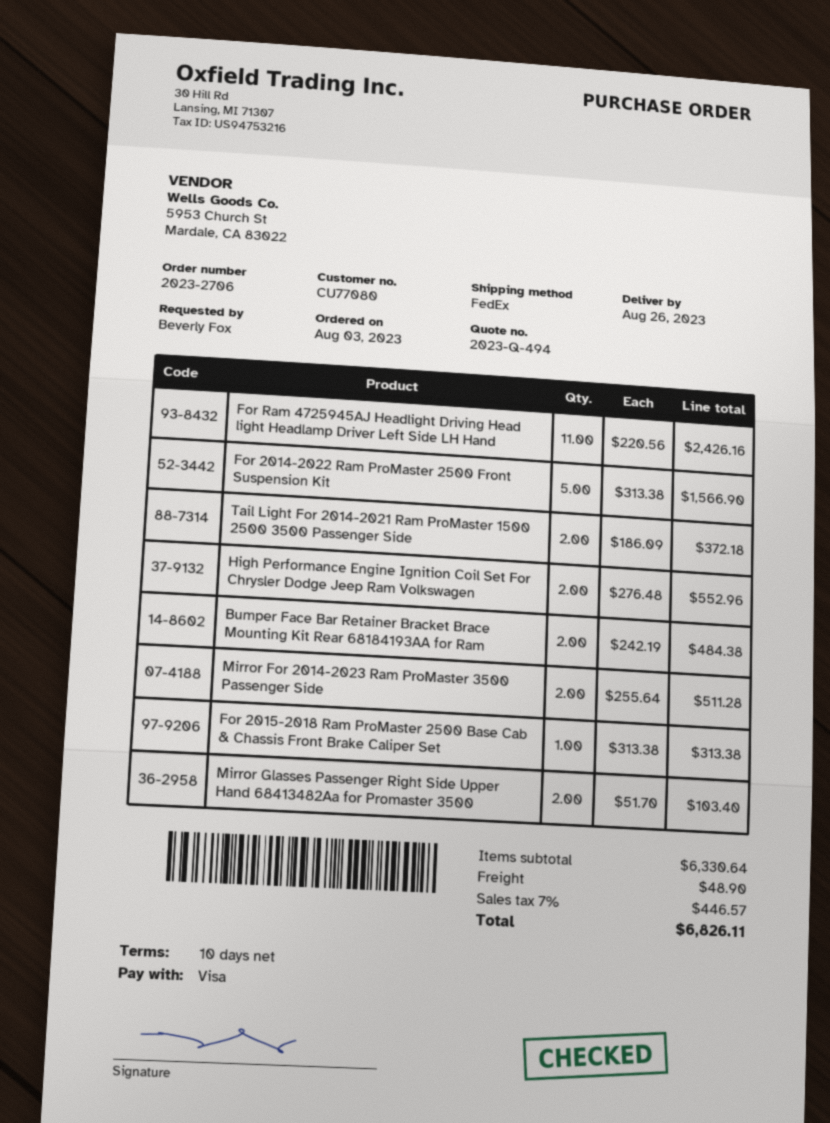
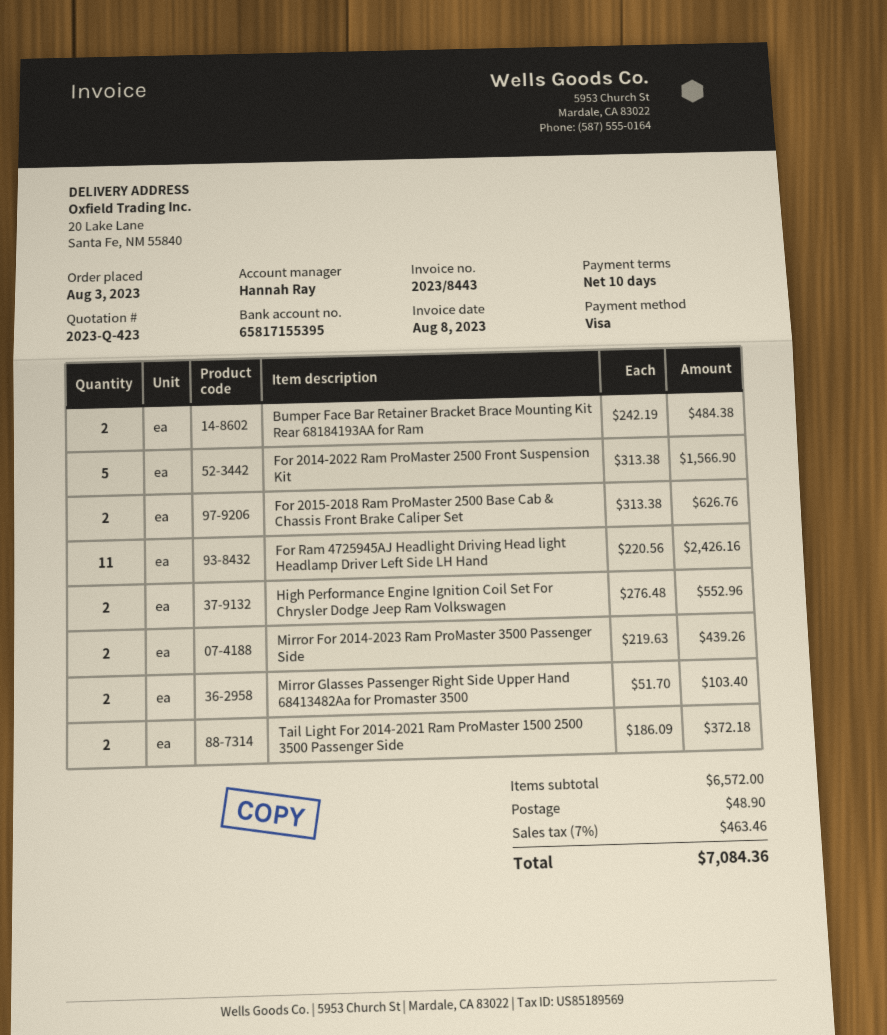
quote number: 2023-Q-494 -> 2023-Q-423
Mirror For 2014-2023 Ram ProMaster 3500 Passenger Side: 2 x 255.64 = 511.28 -> 2 x 219.63 = 439.26
For 2015-2018 Ram ProMaster 2500 Base Cab & Chassis Front Brake Caliper Set: 1 x 313.38 = 313.38 -> 2 x 313.38 = 626.76
subtotal: 6330.64 -> 6572.00
tax: 7% = 446.57 -> 7% = 463.46
total: 6826.11 -> 7084.36

